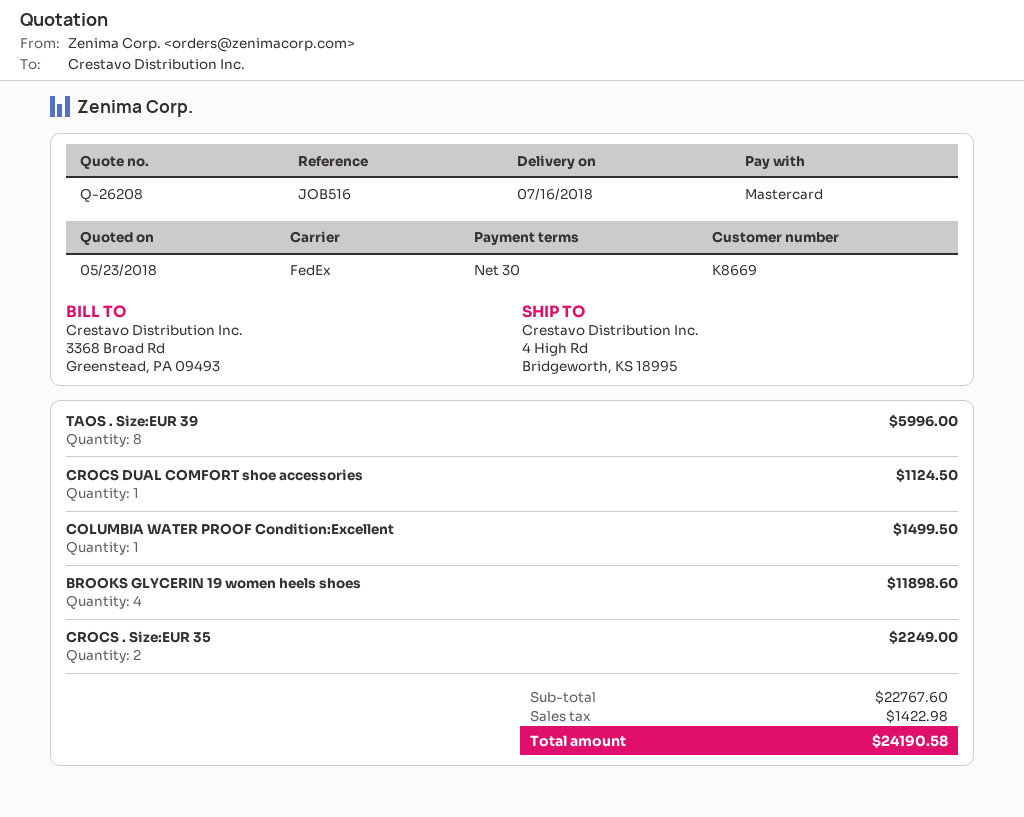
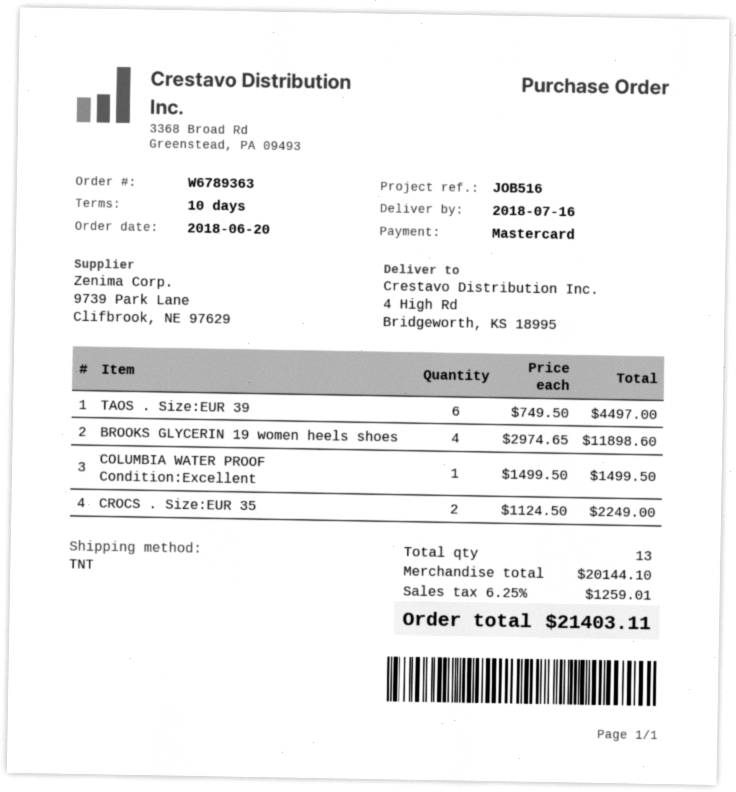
payment terms: 30 days -> 10 days
shipping method: FedEx -> TNT
TAOS . Size:EUR 39: 8 for 5996.00 -> 6 for 4497.00
CROCS DUAL COMFORT shoe accessories: 1 for 1124.50 -> none
subtotal: 22767.60 -> 20144.10
tax: 1422.98 -> 1259.01
total: 24190.58 -> 21403.11

